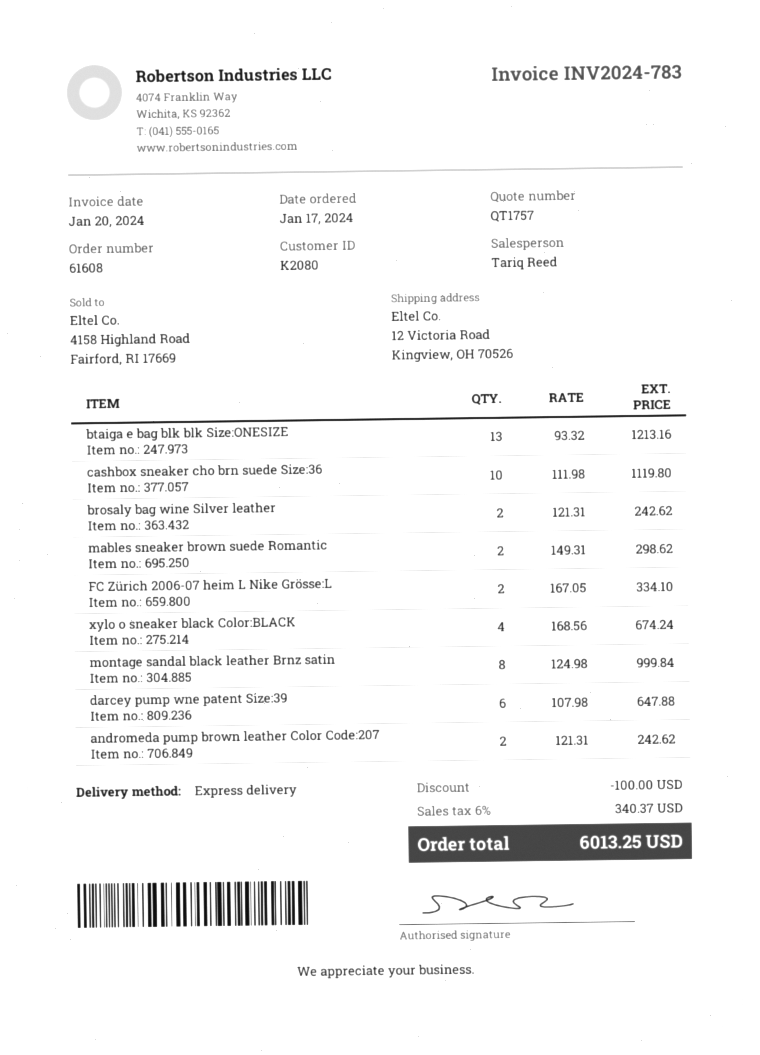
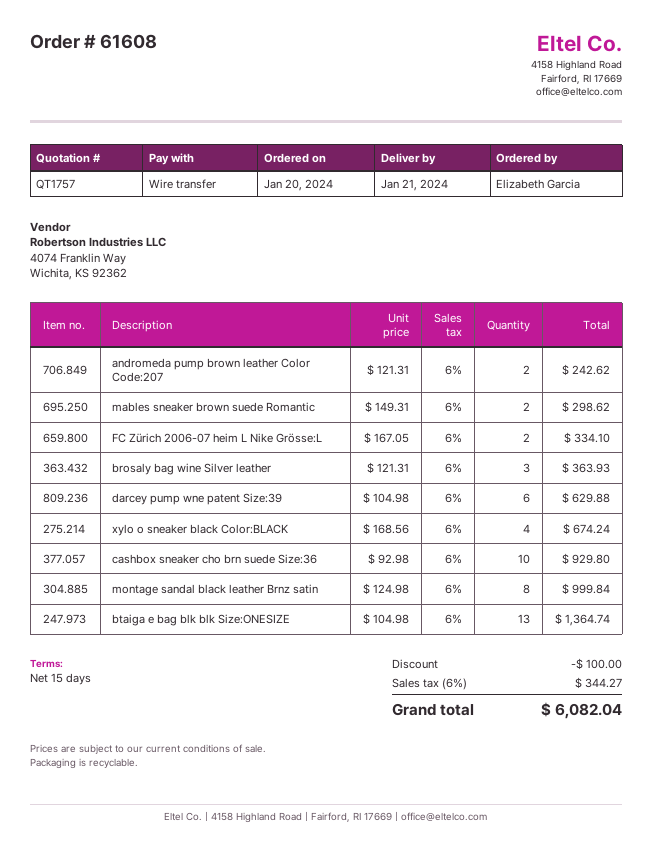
order date: 2024-01-17 -> 2024-01-20
btaiga e bag blk blk Size:ONESIZE: 13 x 93.32 = 1213.16 -> 13 x 104.98 = 1364.74
cashbox sneaker cho brn suede Size:36: 10 x 111.98 = 1119.80 -> 10 x 92.98 = 929.80
brosaly bag wine Silver leather: 2 x 121.31 = 242.62 -> 3 x 121.31 = 363.93
darcey pump wne patent Size:39: 6 x 107.98 = 647.88 -> 6 x 104.98 = 629.88
tax: 6% = 340.37 -> 6% = 344.27
total: 6013.25 -> 6082.04

